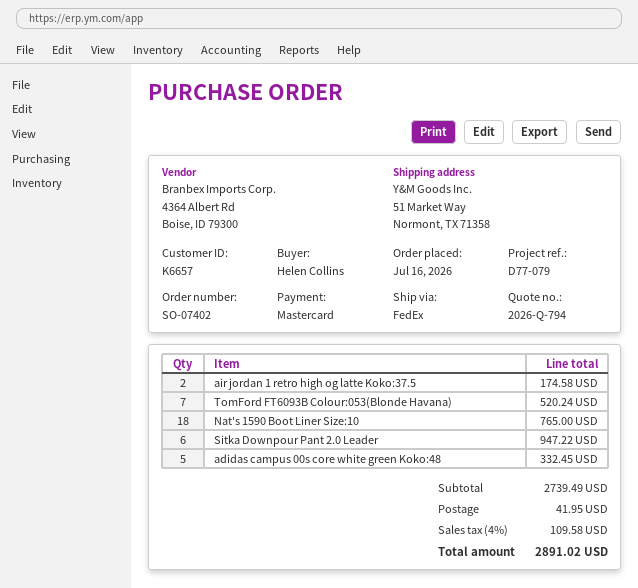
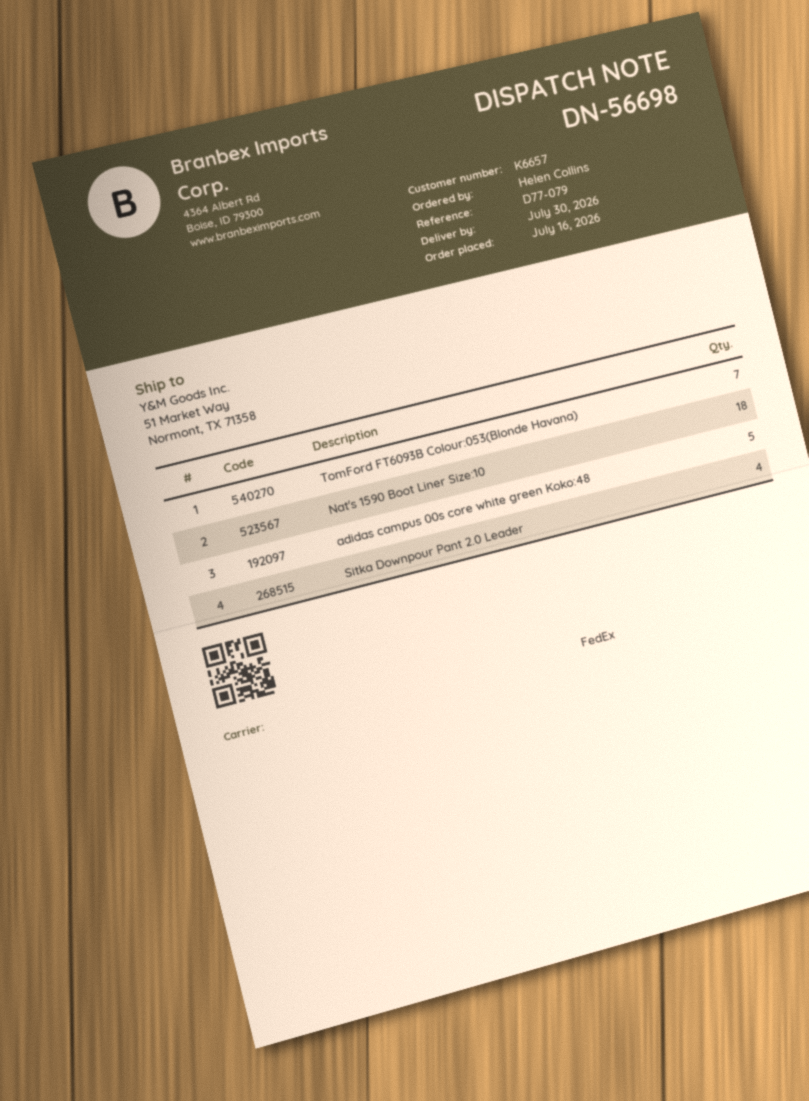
air jordan 1 retro high og latte Koko:37.5: 2 -> none
Sitka Downpour Pant 2.0 Leader: 6 -> 4

